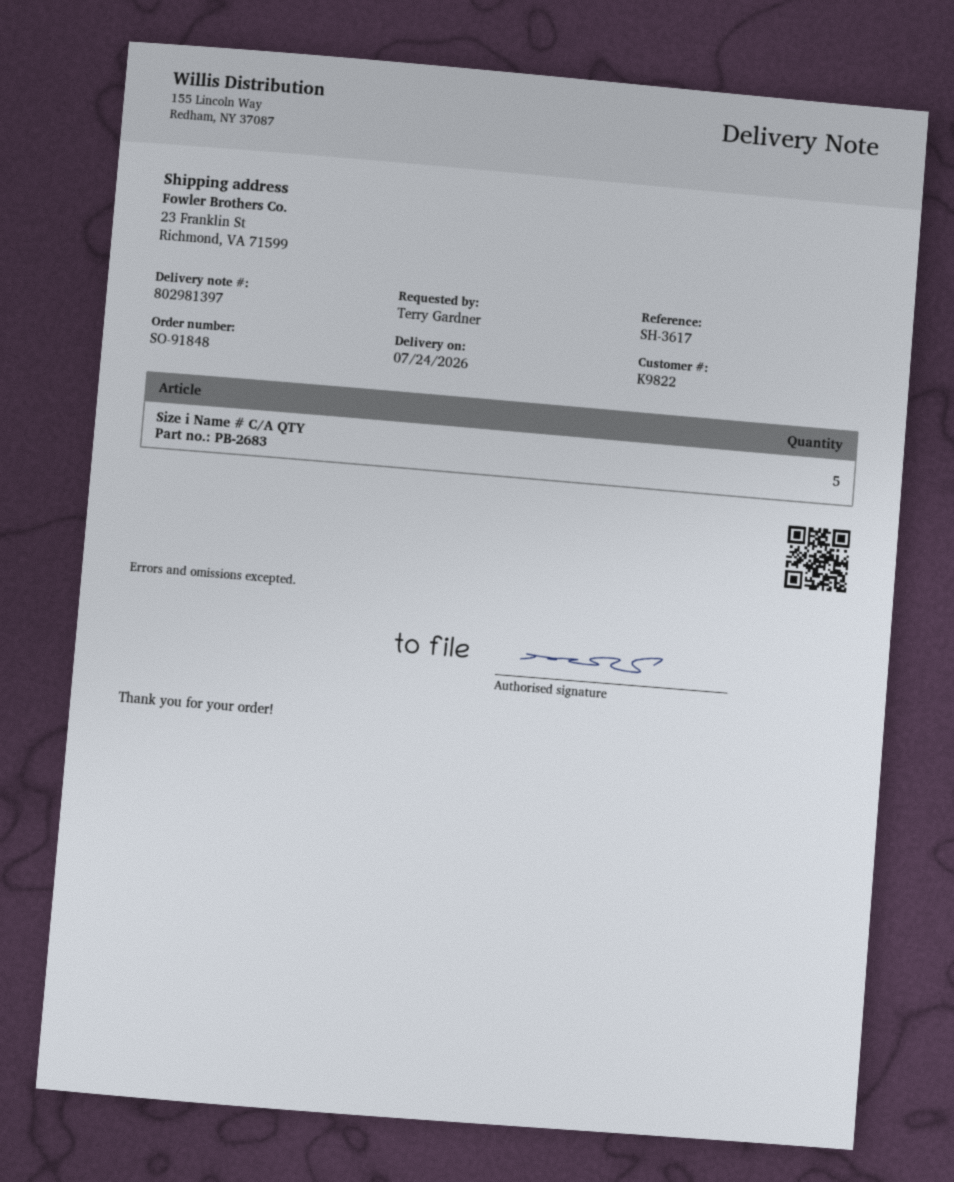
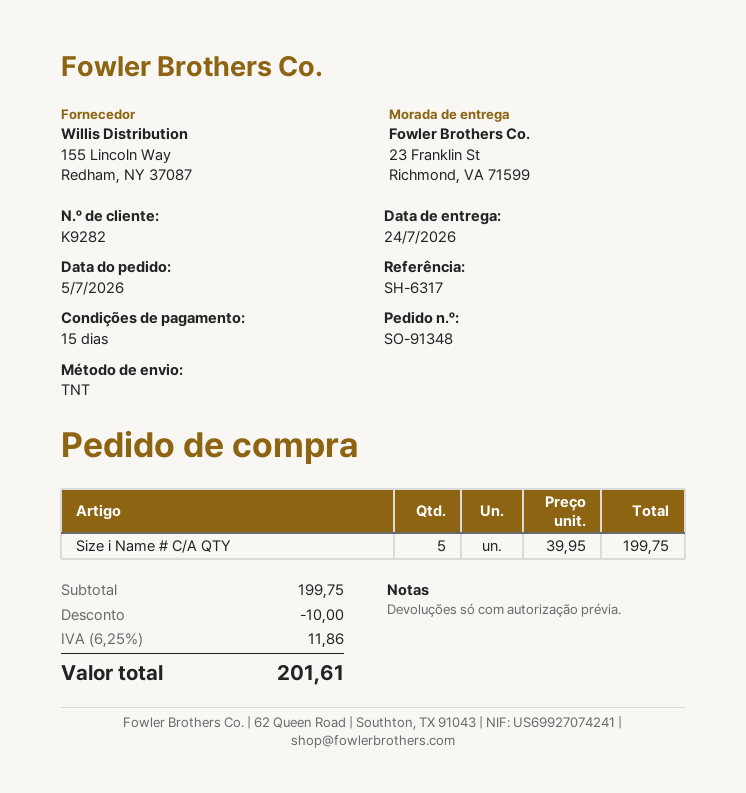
order number: SO-91848 -> SO-91348
customer number: K9822 -> K9282
reference: SH-3617 -> SH-6317

